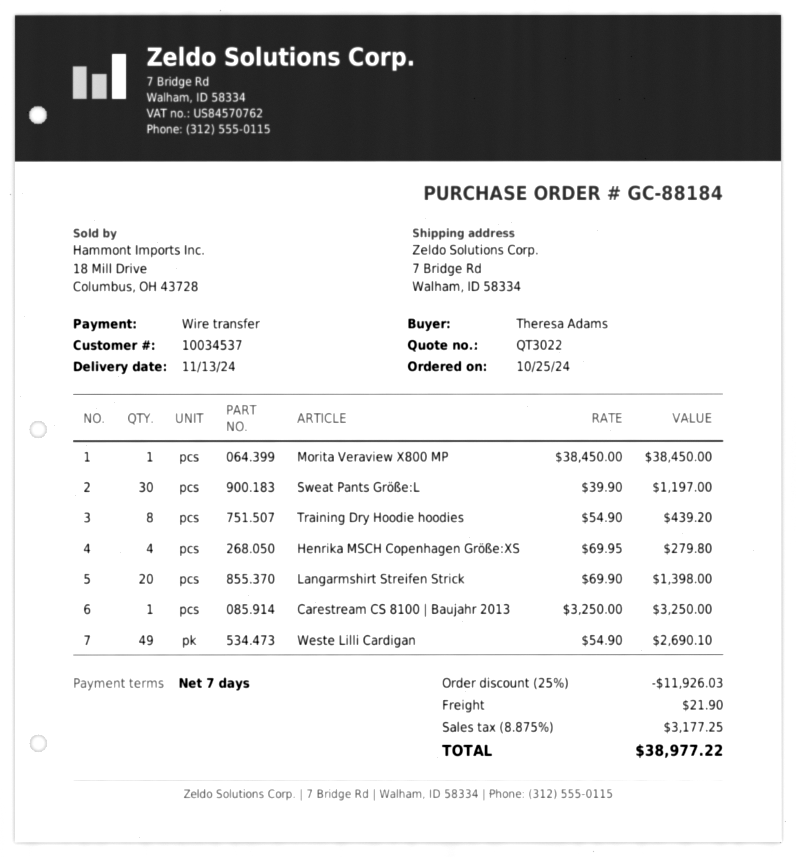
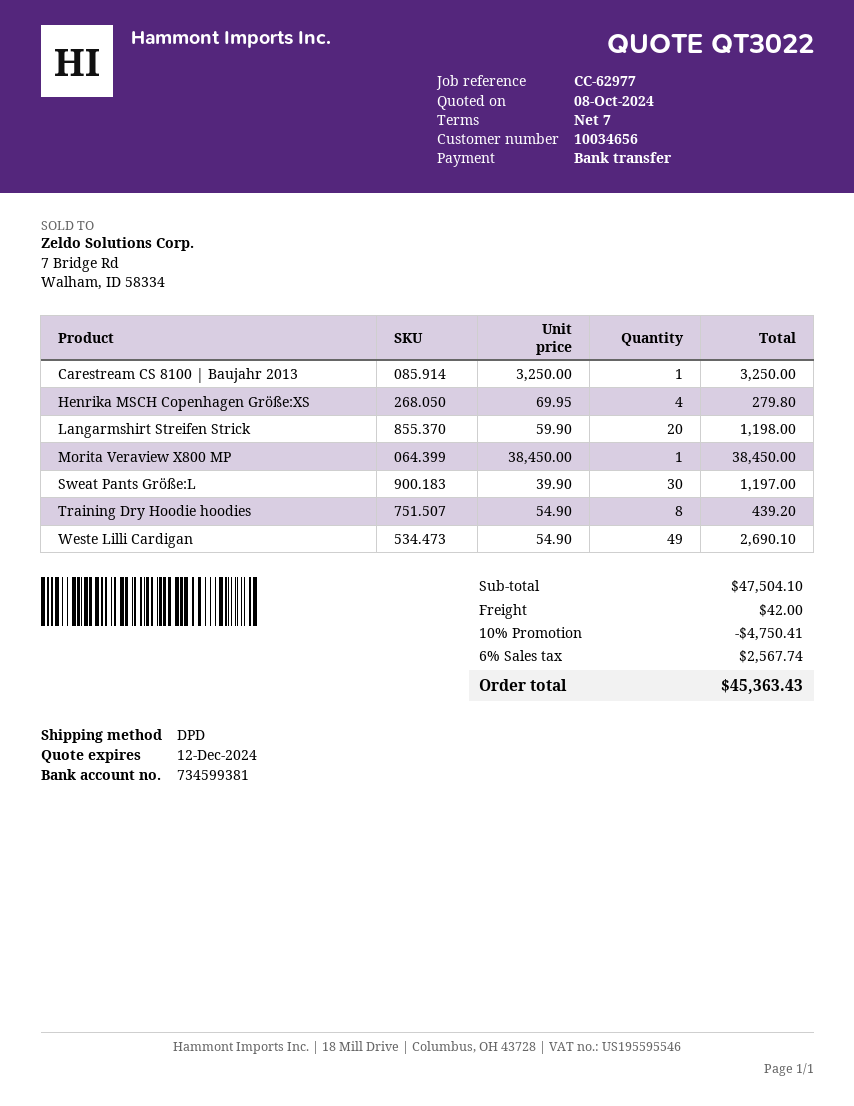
customer number: 10034537 -> 10034656
Langarmshirt Streifen Strick: 20 x 69.90 = 1398.00 -> 20 x 59.90 = 1198.00
discount: 25% = 11926.03 -> 10% = 4750.41
shipping: 21.90 -> 42.00
tax: 8.875% = 3177.25 -> 6% = 2567.74
total: 38977.22 -> 45363.43

